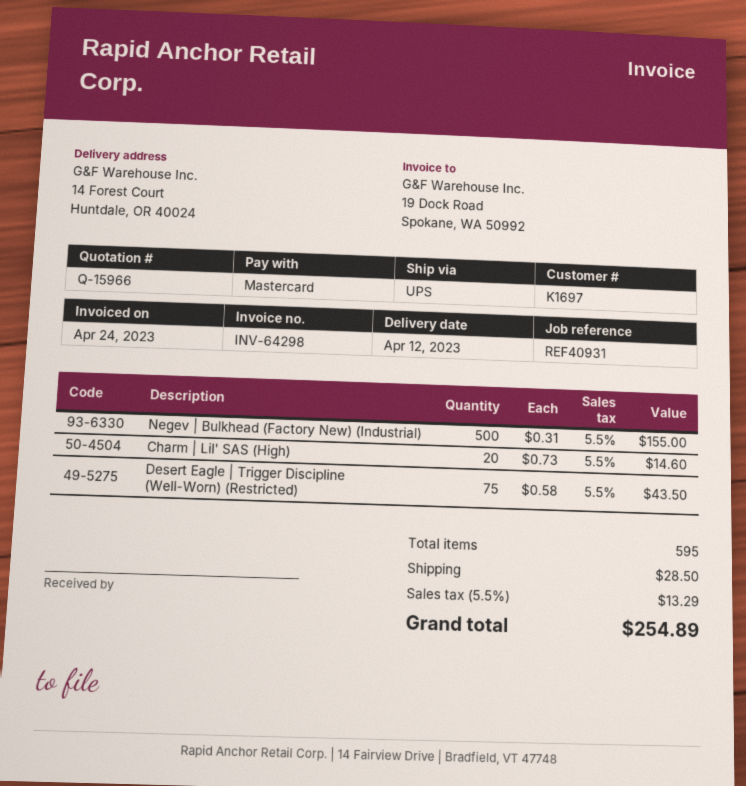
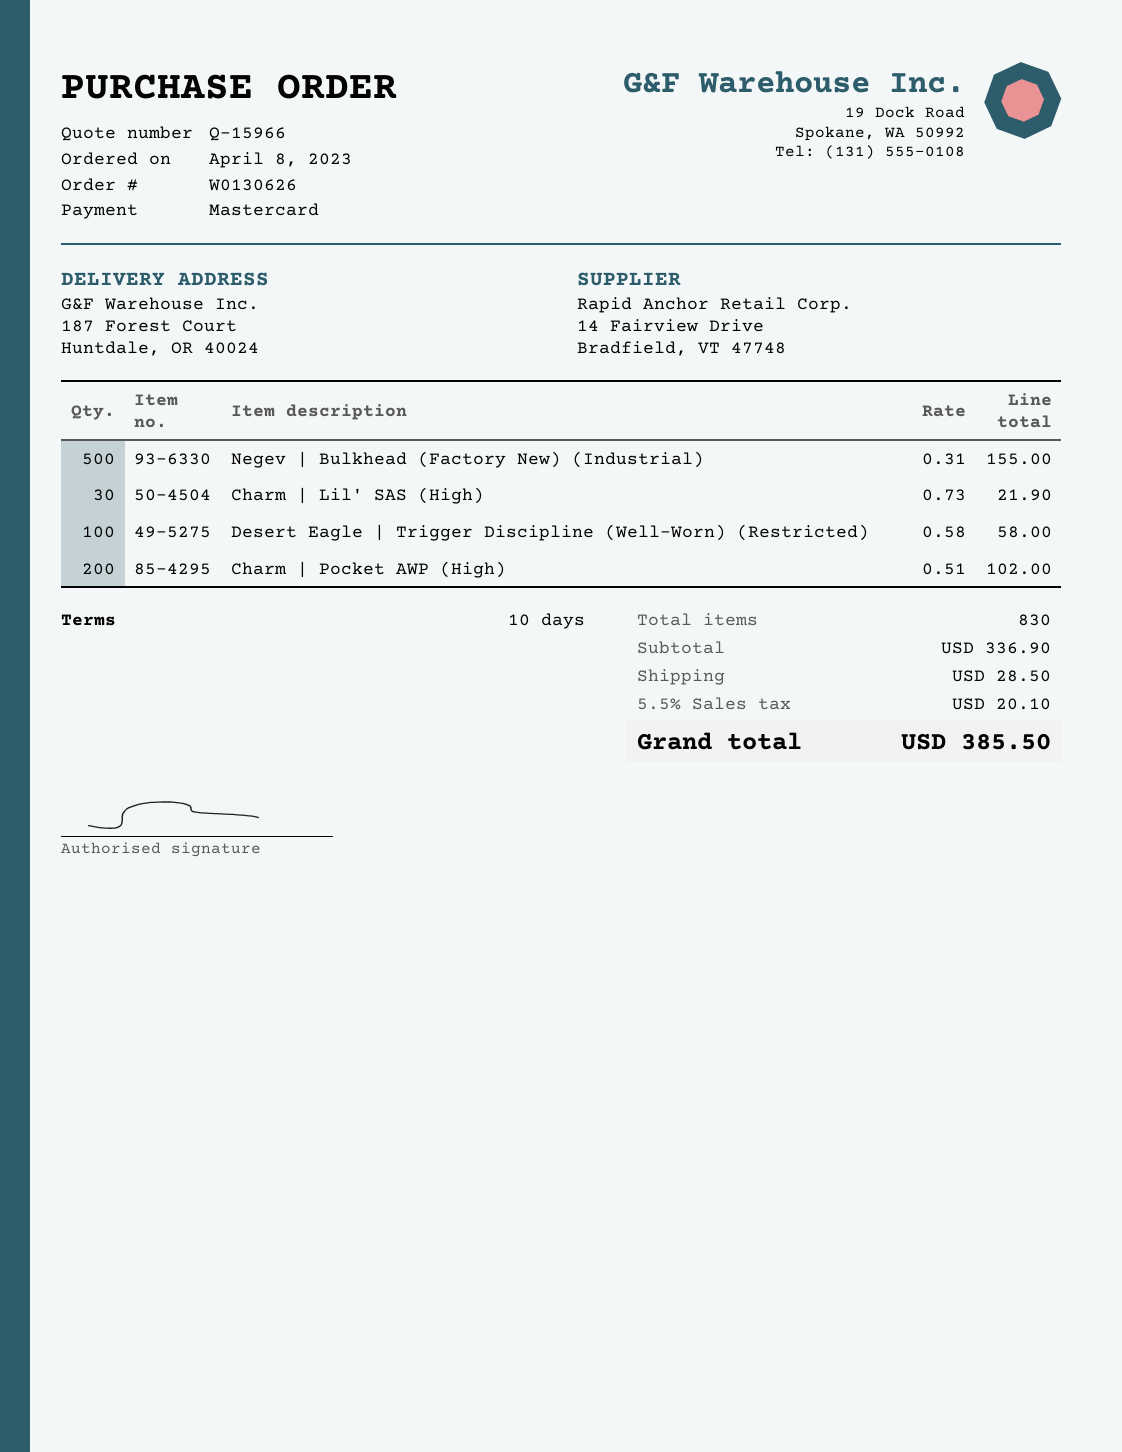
ship to: 14 Forest Court, Huntdale, OR 40024 -> 187 Forest Court, Huntdale, OR 40024
Charm | Lil' SAS (High): 20 x 0.73 = 14.60 -> 30 x 0.73 = 21.90
Desert Eagle | Trigger Discipline (Well-Worn) (Restricted): 75 x 0.58 = 43.50 -> 100 x 0.58 = 58.00
Charm | Pocket AWP (High): none -> 200 x 0.51 = 102.00
total quantity: 595 -> 830
tax: 5.5% = 13.29 -> 5.5% = 20.10
total: 254.89 -> 385.50

